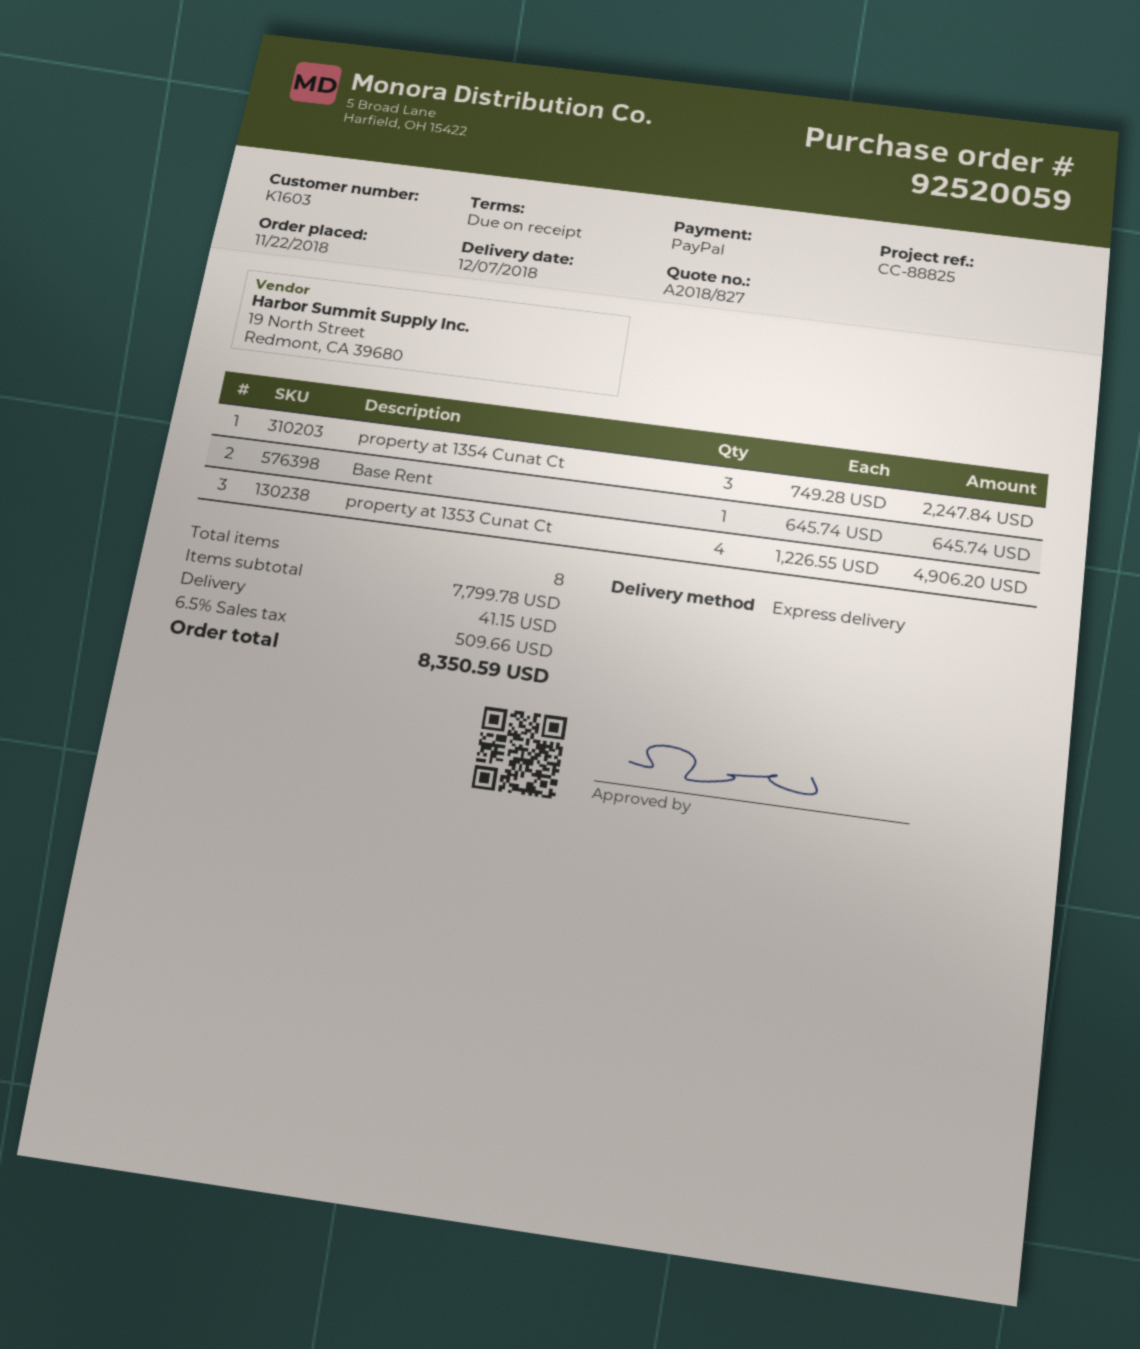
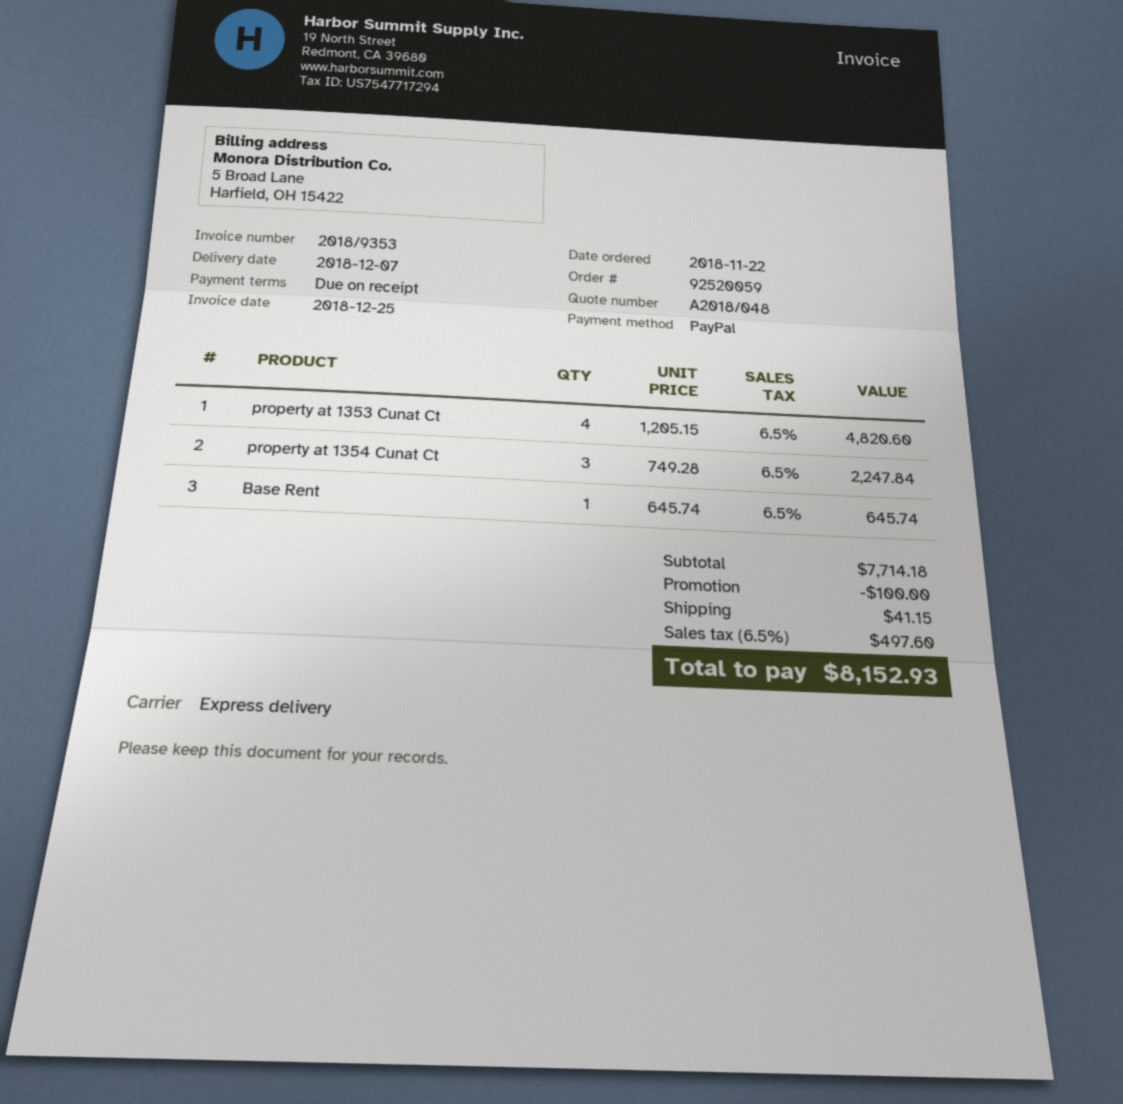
quote number: A2018/827 -> A2018/048
property at 1353 Cunat Ct: 4 x 1226.55 = 4906.20 -> 4 x 1205.15 = 4820.60
subtotal: 7799.78 -> 7714.18
discount: none -> 100.00
tax: 6.5% = 509.66 -> 6.5% = 497.60
total: 8350.59 -> 8152.93

